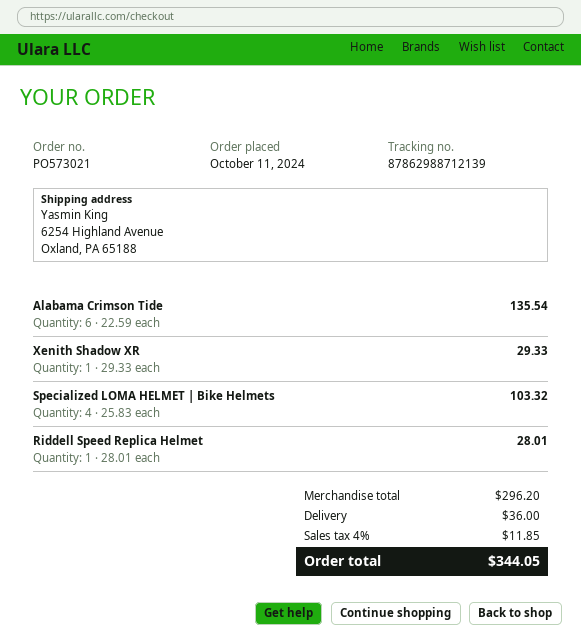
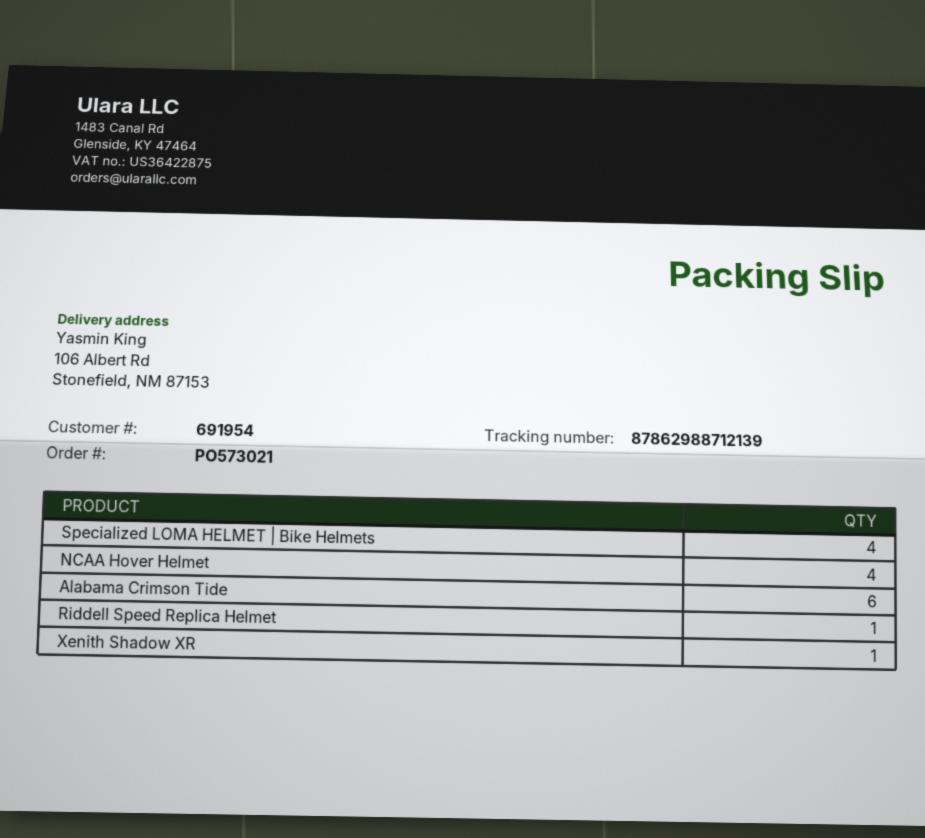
ship to: 6254 Highland Avenue, Oxland, PA 65188 -> 106 Albert Rd, Stonefield, NM 87153
NCAA Hover Helmet: none -> 4

